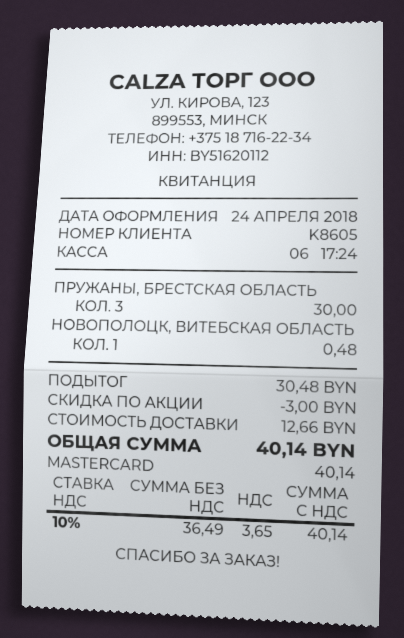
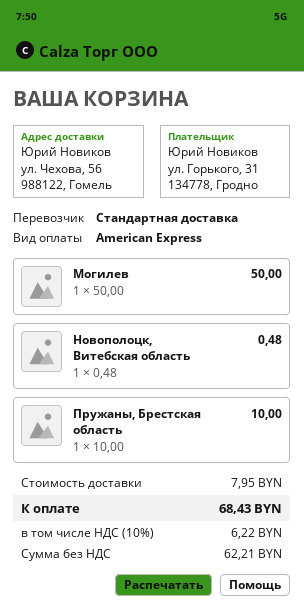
payment method: Mastercard -> American Express
ПРУЖАНЫ, БРЕСТСКАЯ ОБЛАСТЬ: 3 for 30.00 -> 1 for 10.00
Могилев: none -> 1 for 50.00
discount: 3.00 -> none
shipping: 12.66 -> 7.95
net: 36.49 -> 62.21
tax: 10% = 3.65 -> 10% = 6.22
total: 40.14 -> 68.43

